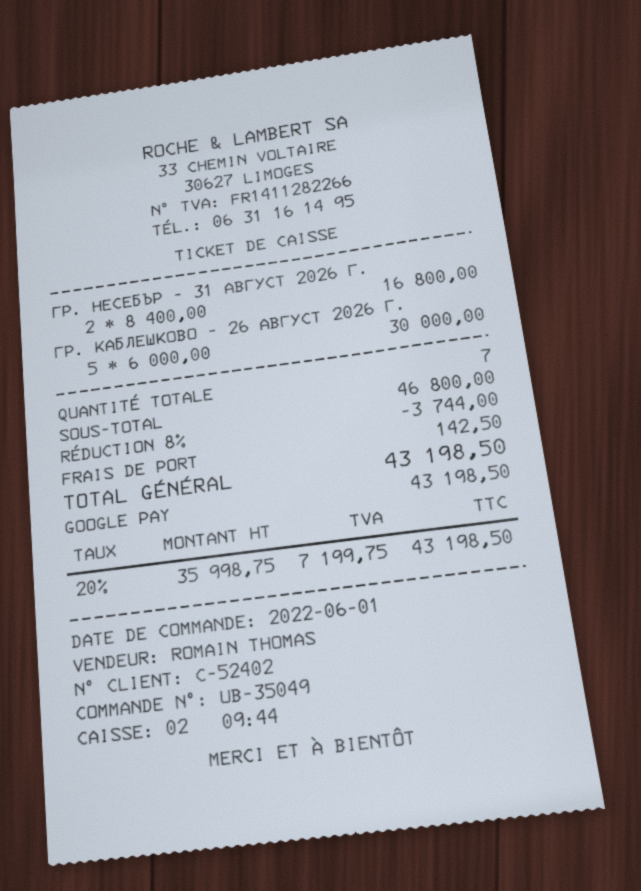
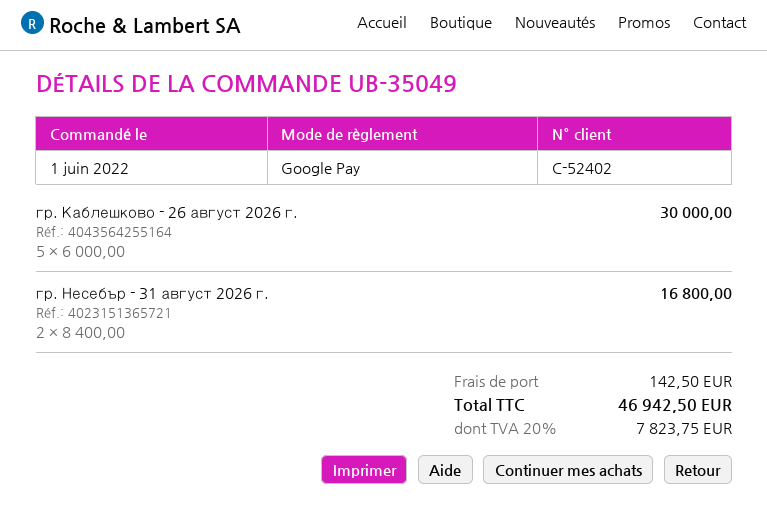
discount: 8% = 3744.00 -> none
tax: 20% = 7199.75 -> 20% = 7823.75
total: 43198.50 -> 46942.50

